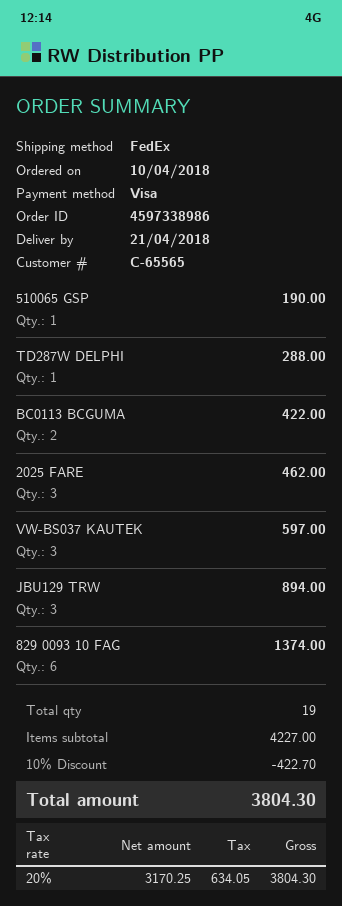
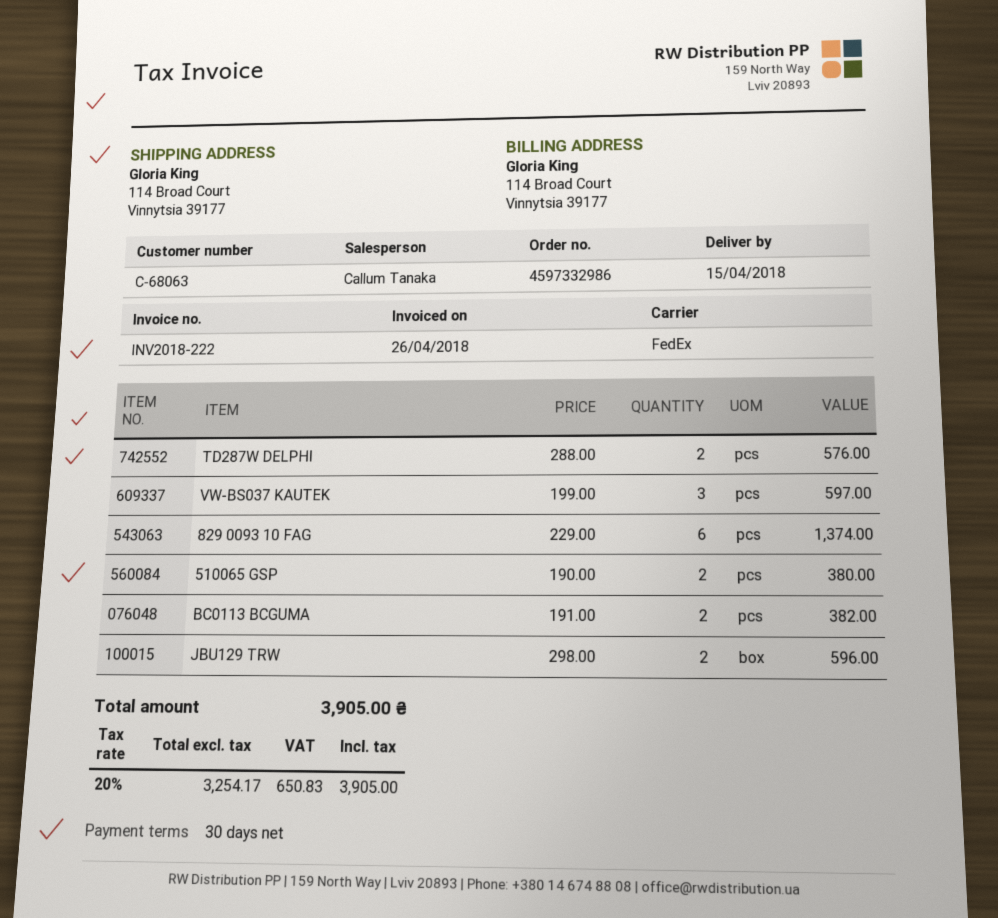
order number: 4597338986 -> 4597332986
delivery date: 2018-04-21 -> 2018-04-15
customer number: C-65565 -> C-68063
510065 GSP: 1 for 190.00 -> 2 for 380.00
TD287W DELPHI: 1 for 288.00 -> 2 for 576.00
BC0113 BCGUMA: 2 for 422.00 -> 2 for 382.00
2025 FARE: 3 for 462.00 -> none
JBU129 TRW: 3 for 894.00 -> 2 for 596.00
discount: 10% = 422.70 -> none
net: 3170.25 -> 3254.17
tax: 20% = 634.05 -> 20% = 650.83
total: 3804.30 -> 3905.00

